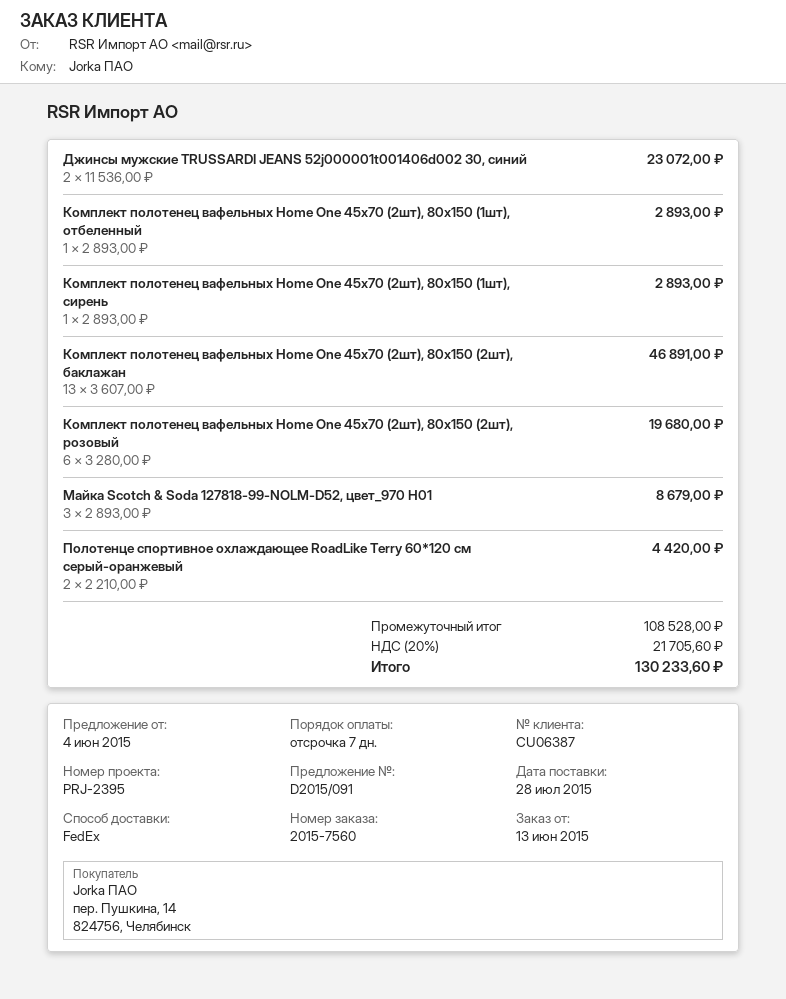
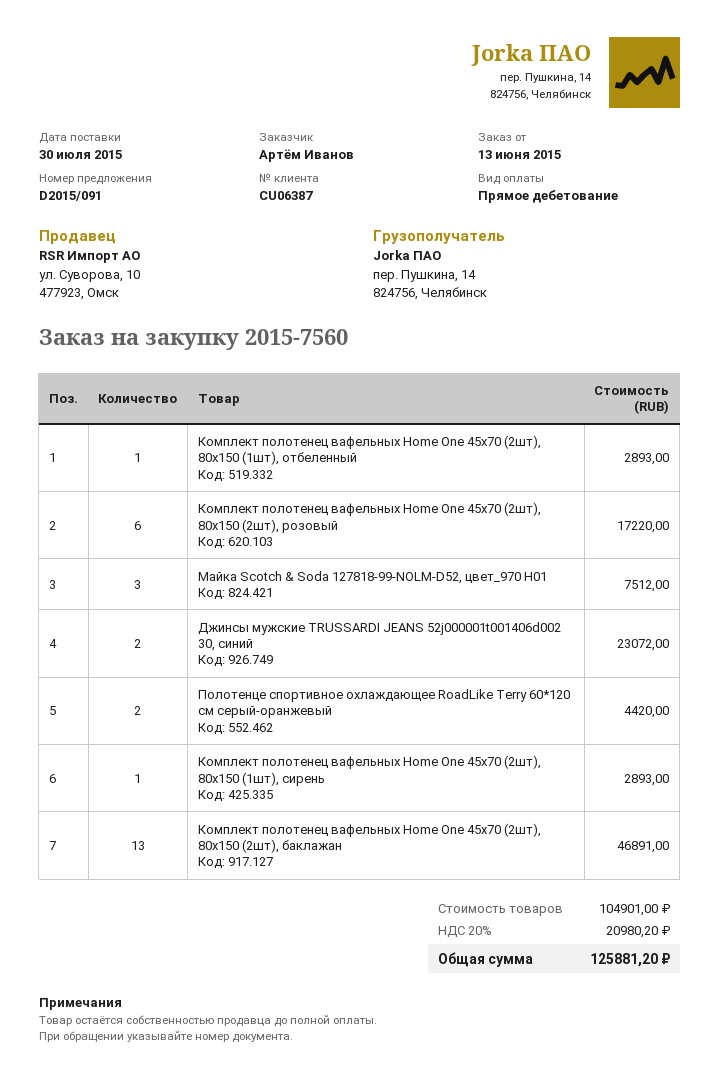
delivery date: 2015-07-28 -> 2015-07-30
Комплект полотенец вафельных Home One 45х70 (2шт), 80х150 (2шт), розовый: 6 for 19680.00 -> 6 for 17220.00
Майка Scotch & Soda 127818-99-NOLM-D52, цвет_970 H01: 3 for 8679.00 -> 3 for 7512.00
subtotal: 108528.00 -> 104901.00
tax: 20% = 21705.60 -> 20% = 20980.20
total: 130233.60 -> 125881.20

